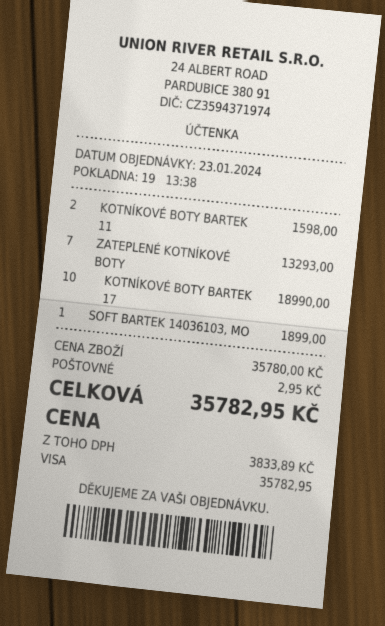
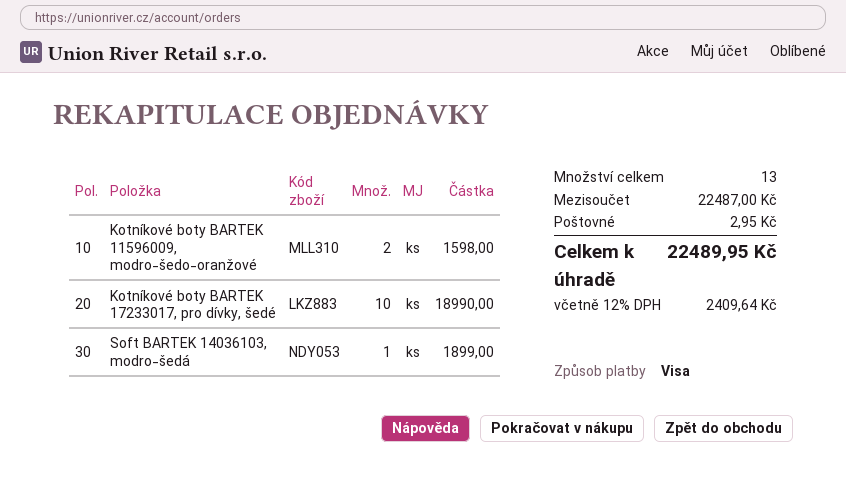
ZATEPLENÉ KOTNÍKOVÉ BOTY: 7 for 13293.00 -> none
subtotal: 35780.00 -> 22487.00
tax: 3833.89 -> 2409.64
total: 35782.95 -> 22489.95

